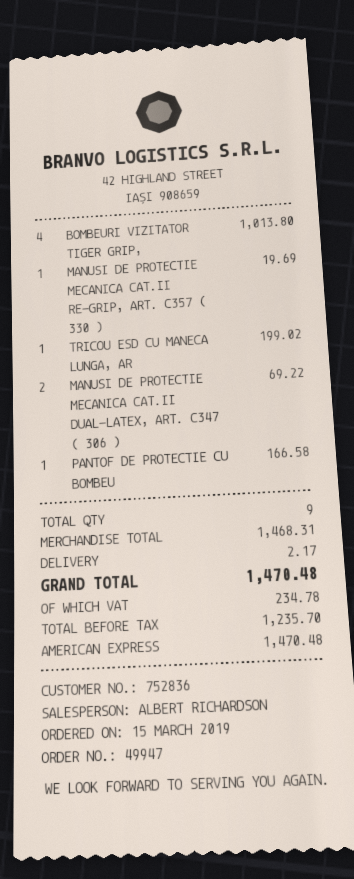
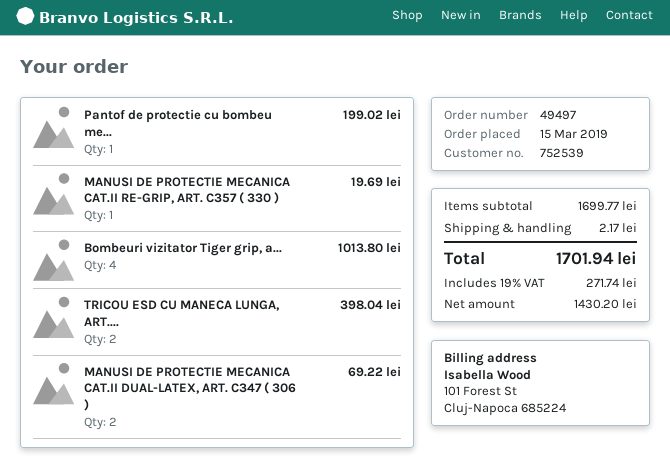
order number: 49947 -> 49497
customer number: 752836 -> 752539
TRICOU ESD CU MANECA LUNGA, AR: 1 for 199.02 -> 2 for 398.04
PANTOF DE PROTECTIE CU BOMBEU: 1 for 166.58 -> 1 for 199.02
subtotal: 1468.31 -> 1699.77
net: 1235.70 -> 1430.20
tax: 234.78 -> 271.74
total: 1470.48 -> 1701.94

